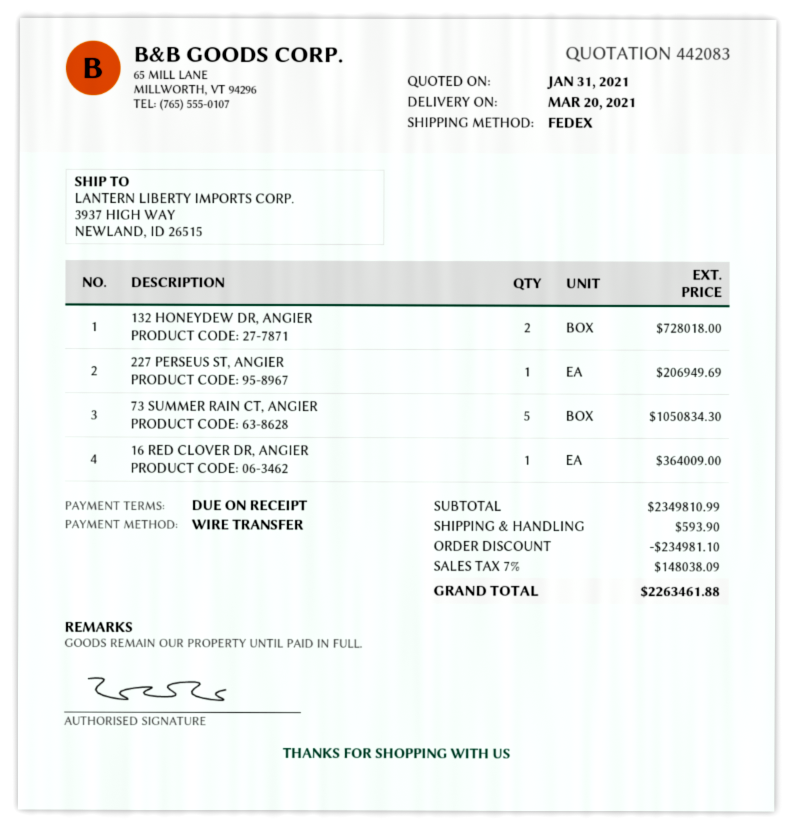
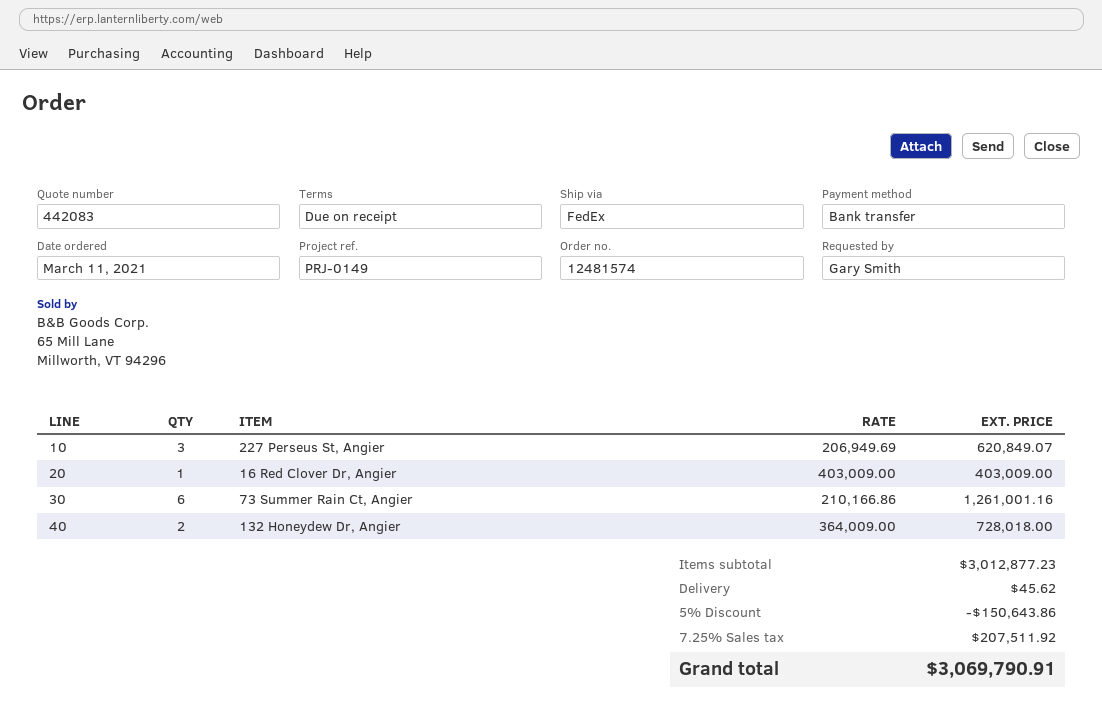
227 PERSEUS ST, ANGIER: 1 for 206949.69 -> 3 for 620849.07
73 SUMMER RAIN CT, ANGIER: 5 for 1050834.30 -> 6 for 1261001.16
16 RED CLOVER DR, ANGIER: 1 for 364009.00 -> 1 for 403009.00
subtotal: 2349810.99 -> 3012877.23
discount: 234981.10 -> 150643.86
shipping: 593.90 -> 45.62
tax: 7% = 148038.09 -> 7.25% = 207511.92
total: 2263461.88 -> 3069790.91

